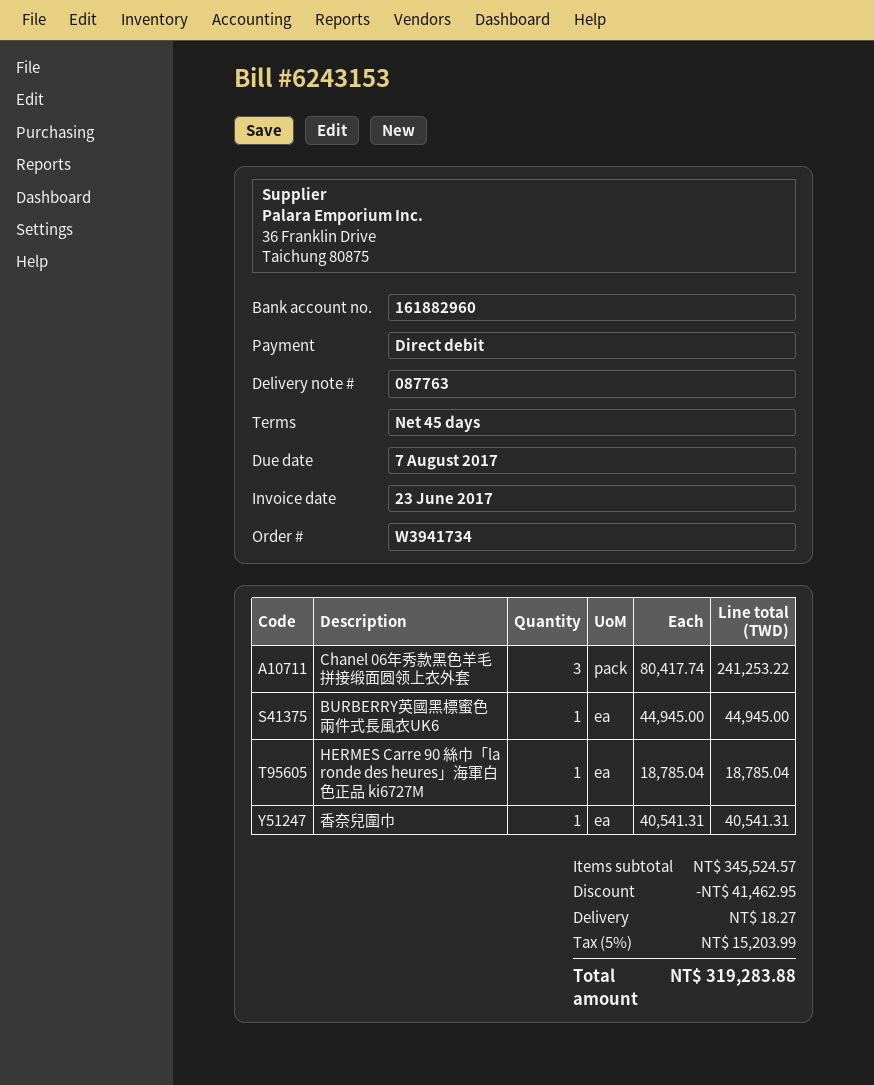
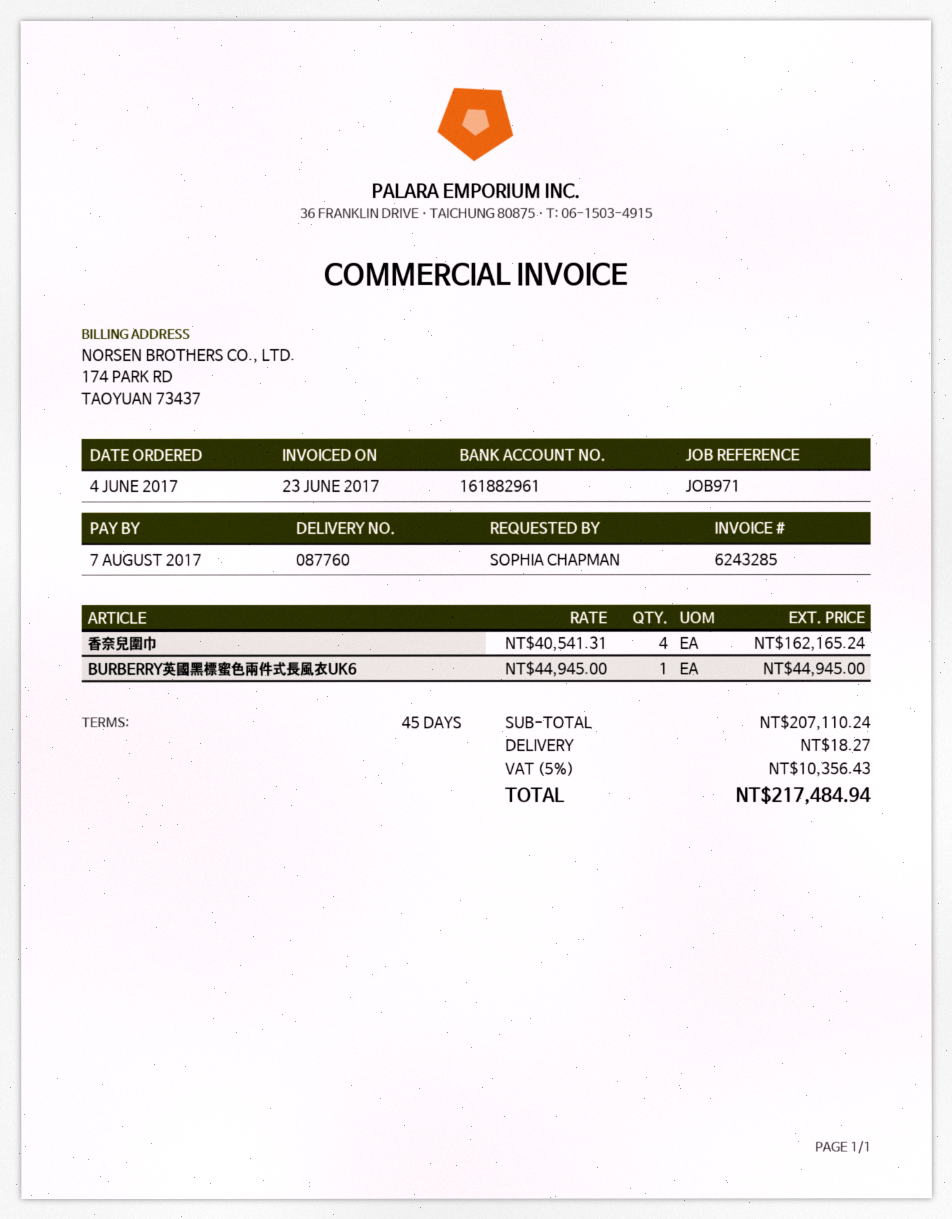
delivery note number: 087763 -> 087760
invoice number: 6243153 -> 6243285
bank account: 161882960 -> 161882961
Chanel 06年秀款黑色羊毛拼接缎面圆领上衣外套: 3 x 80417.74 = 241253.22 -> none
HERMES Carre 90 絲巾「la ronde des heures」海軍白色正品 ki6727M: 1 x 18785.04 = 18785.04 -> none
香奈兒圍巾: 1 x 40541.31 = 40541.31 -> 4 x 40541.31 = 162165.24
subtotal: 345524.57 -> 207110.24
discount: 41462.95 -> none
tax: 5% = 15203.99 -> 5% = 10356.43
total: 319283.88 -> 217484.94

